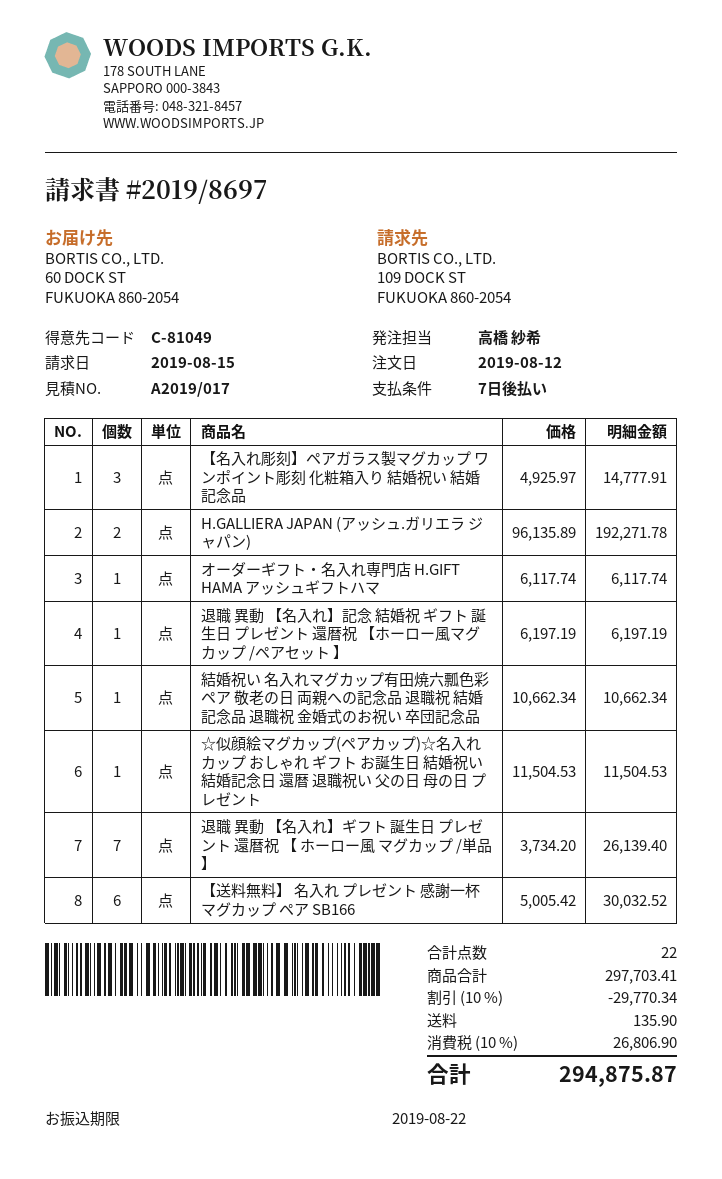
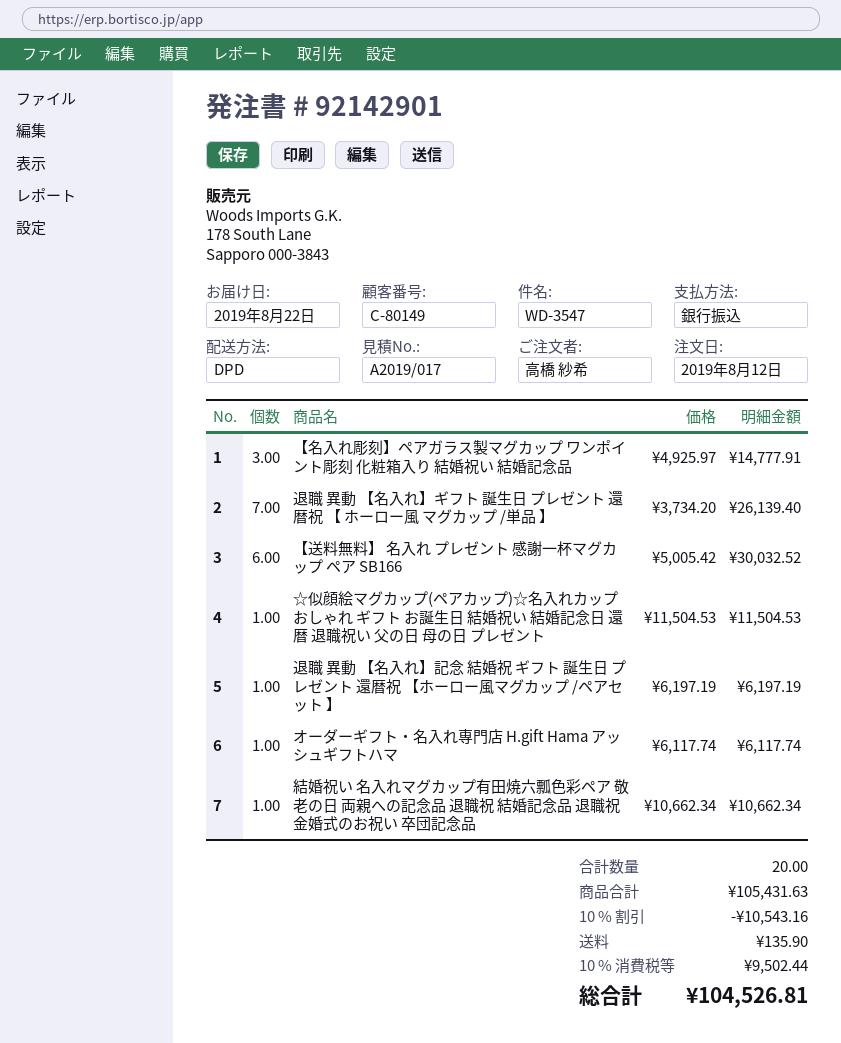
customer number: C-81049 -> C-80149
H.GALLIERA JAPAN (アッシュ.ガリエラ ジャパン): 2 x 96135.89 = 192271.78 -> none
total quantity: 22 -> 20
subtotal: 297703.41 -> 105431.63
discount: 10% = 29770.34 -> 10% = 10543.16
tax: 10% = 26806.90 -> 10% = 9502.44
total: 294875.87 -> 104526.81

